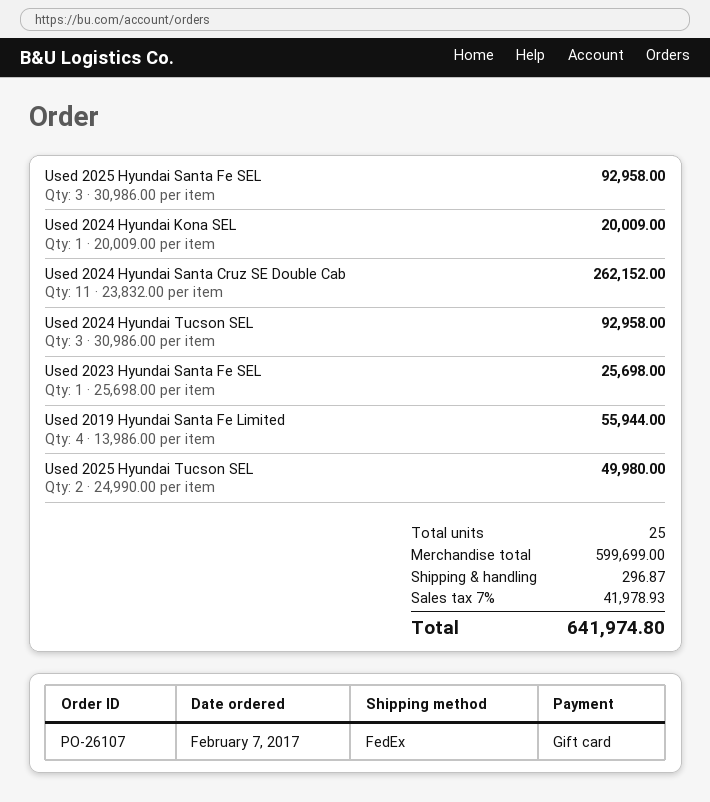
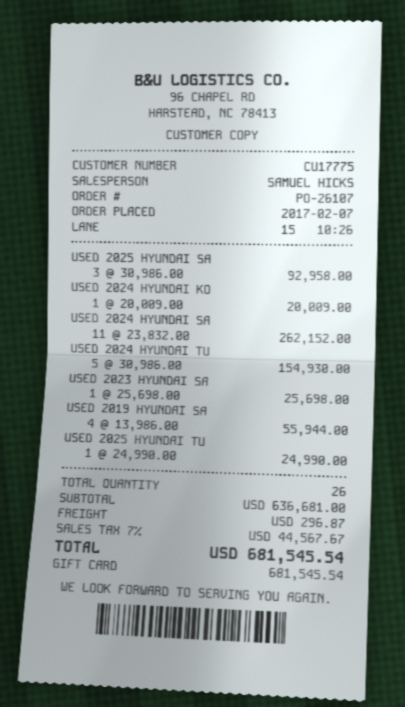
Used 2024 Hyundai Tucson SEL: 3 x 30986.00 = 92958.00 -> 5 x 30986.00 = 154930.00
Used 2025 Hyundai Tucson SEL: 2 x 24990.00 = 49980.00 -> 1 x 24990.00 = 24990.00
total quantity: 25 -> 26
subtotal: 599699.00 -> 636681.00
tax: 7% = 41978.93 -> 7% = 44567.67
total: 641974.80 -> 681545.54

